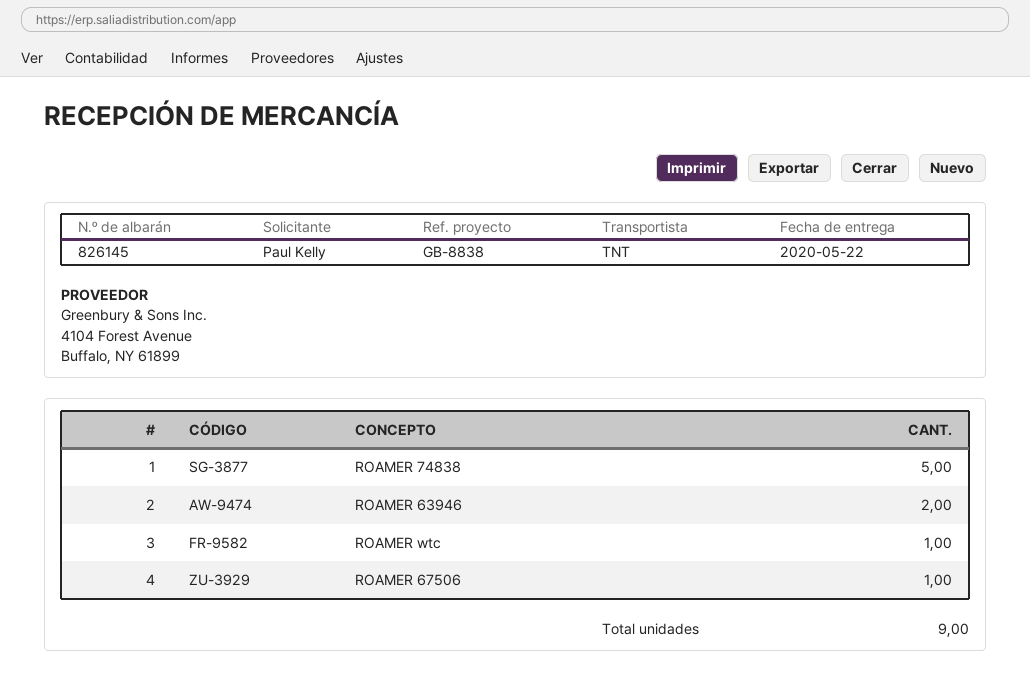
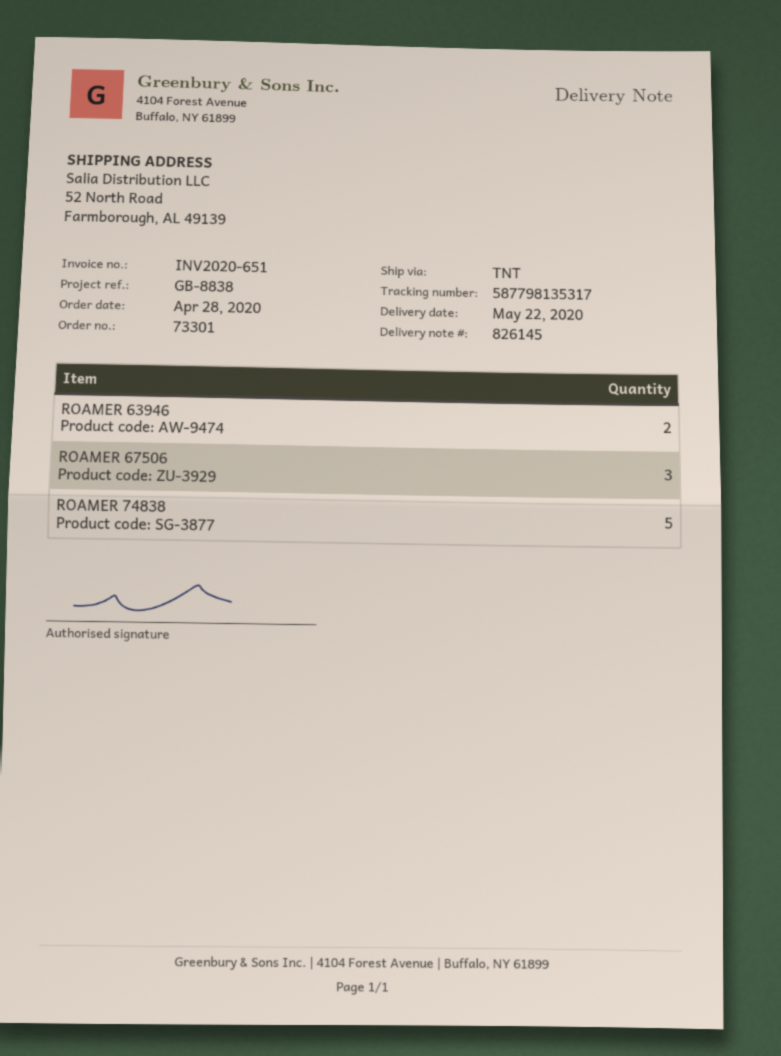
ROAMER wtc: 1 -> none
ROAMER 67506: 1 -> 3

